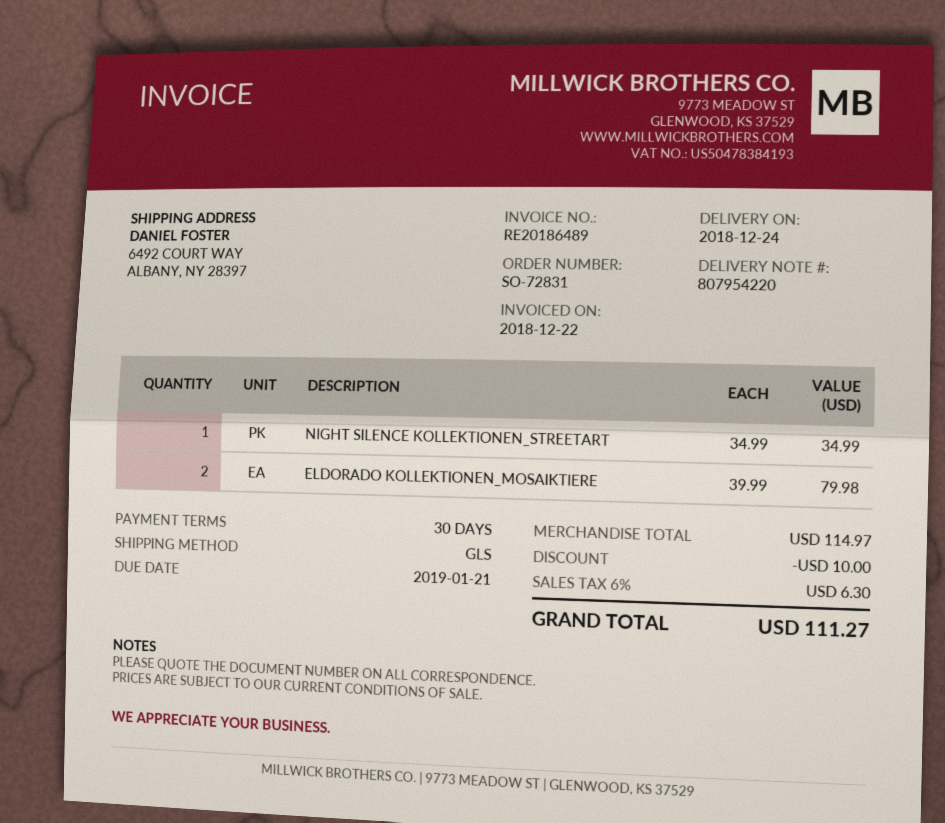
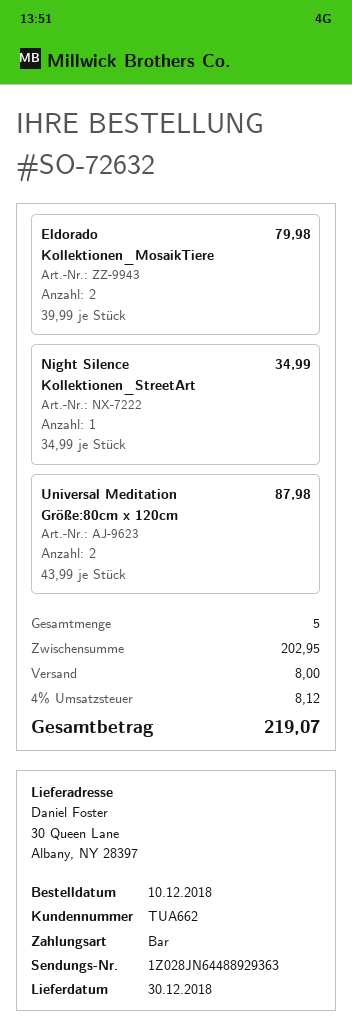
order number: SO-72831 -> SO-72632
delivery date: 2018-12-24 -> 2018-12-30
ship to: 6492 COURT WAY, ALBANY, NY 28397 -> 30 Queen Lane, Albany, NY 28397
Universal Meditation Größe:80cm x 120cm: none -> 2 x 43.99 = 87.98
subtotal: 114.97 -> 202.95
discount: 10.00 -> none
shipping: none -> 8.00
tax: 6% = 6.30 -> 4% = 8.12
total: 111.27 -> 219.07

